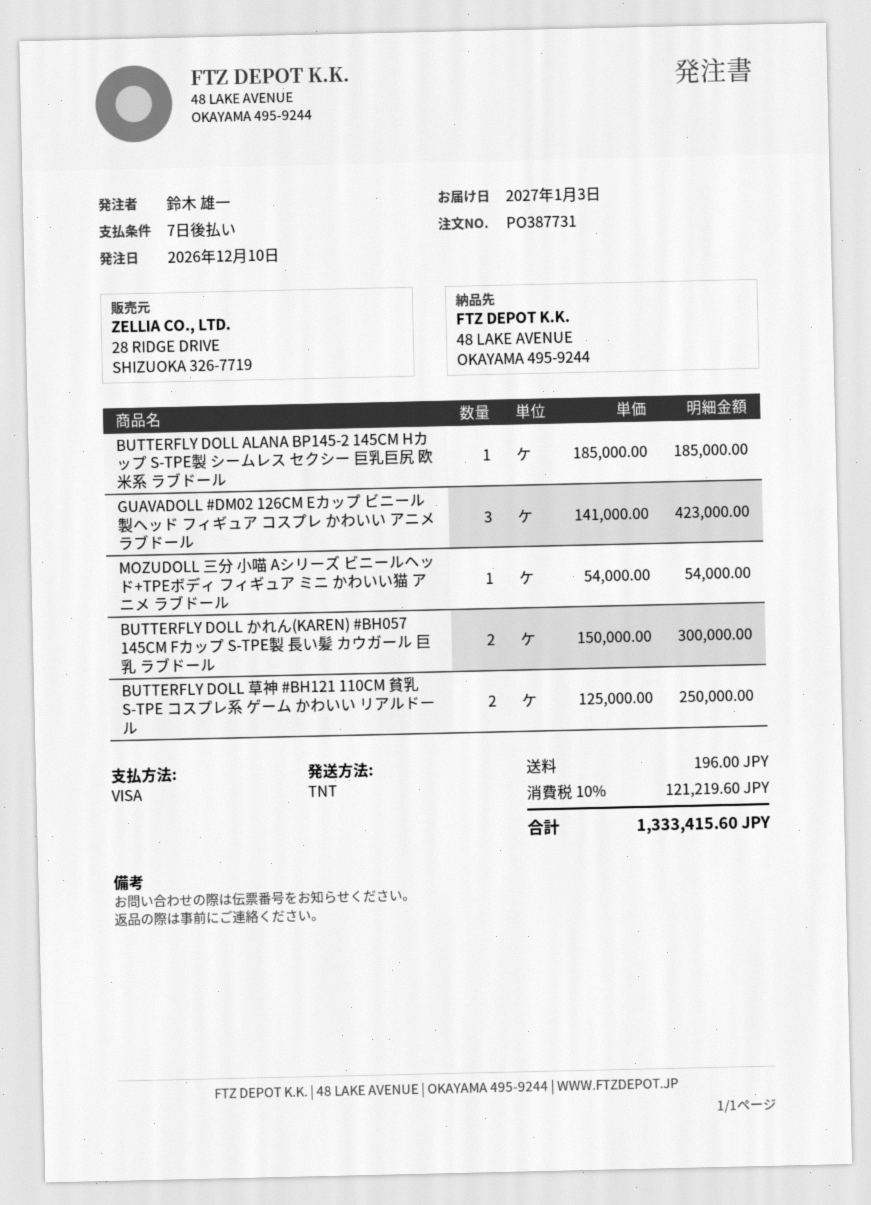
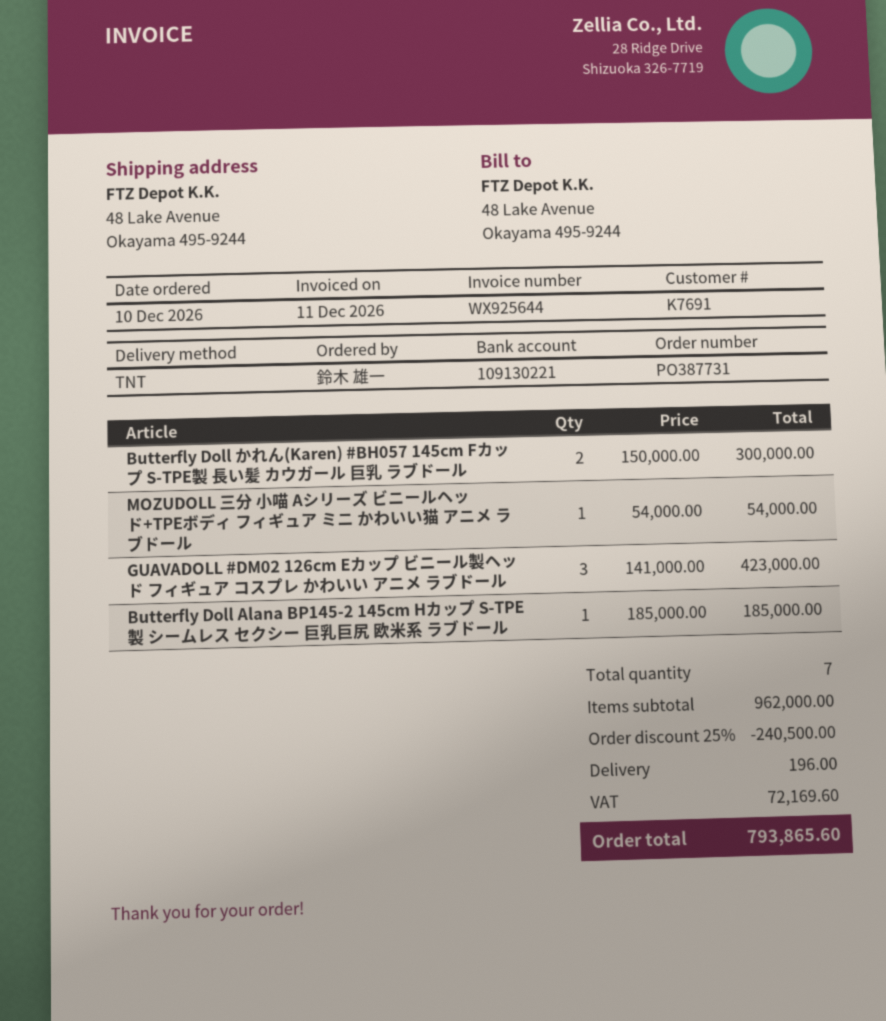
BUTTERFLY DOLL 草神 #BH121 110CM 貧乳 S-TPE コスプレ系 ゲーム かわいい リアルドール: 2 x 125000.00 = 250000.00 -> none
discount: none -> 25% = 240500.00
tax: 121219.60 -> 72169.60
total: 1333415.60 -> 793865.60

